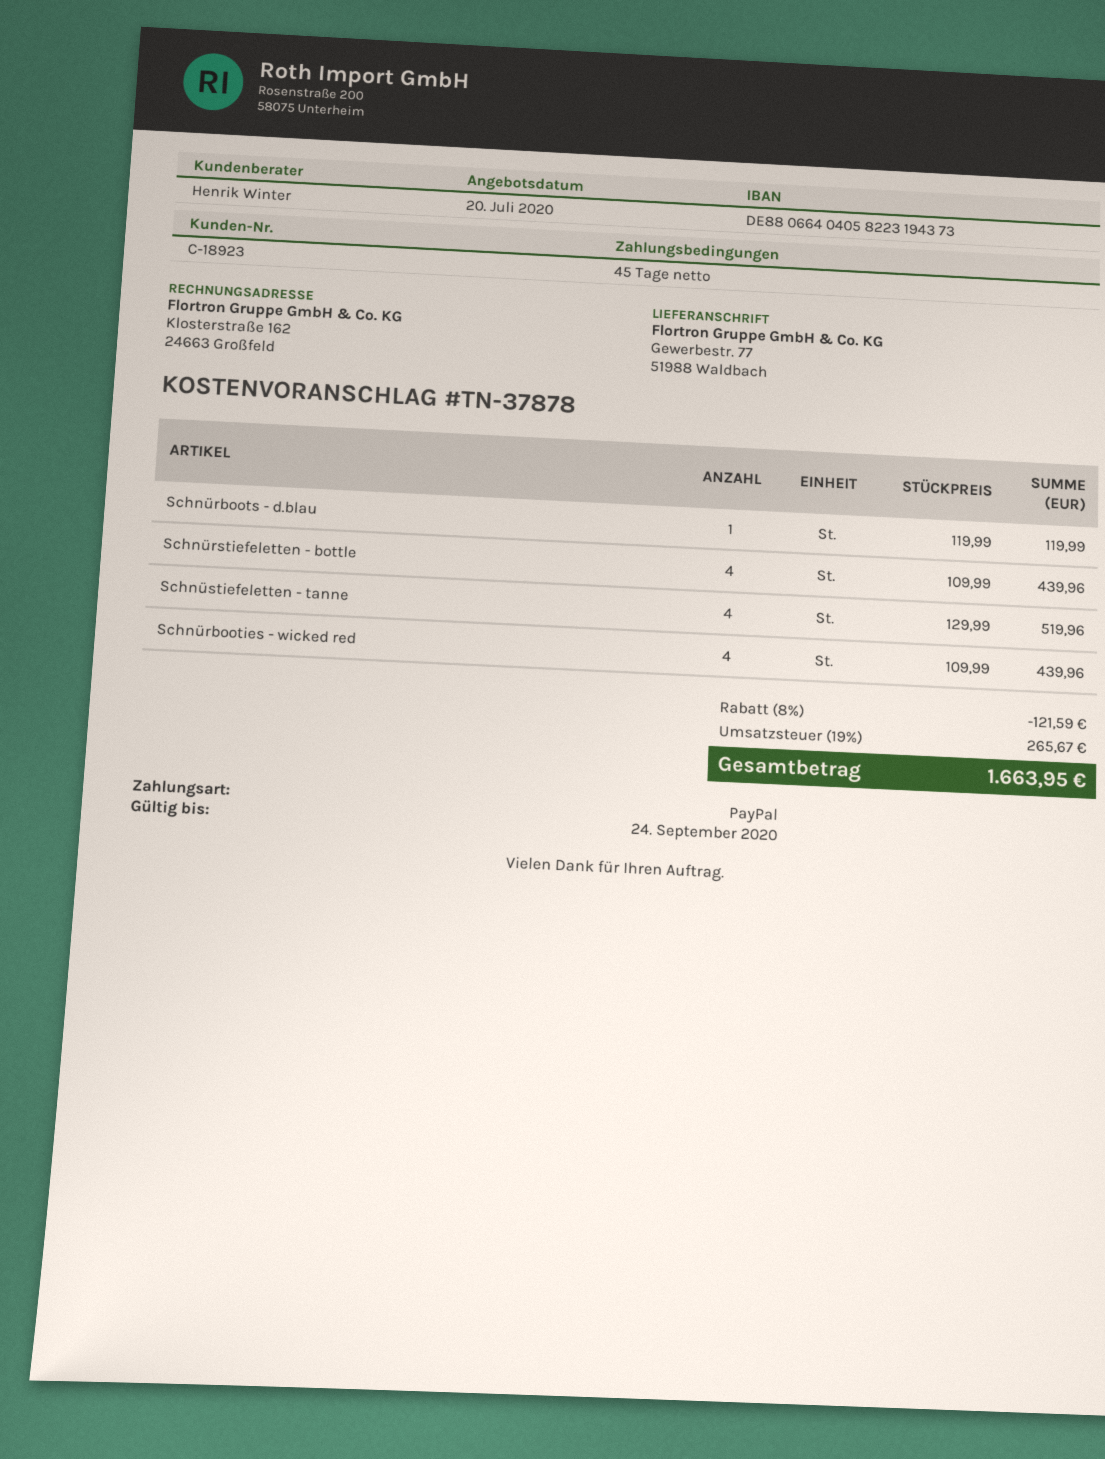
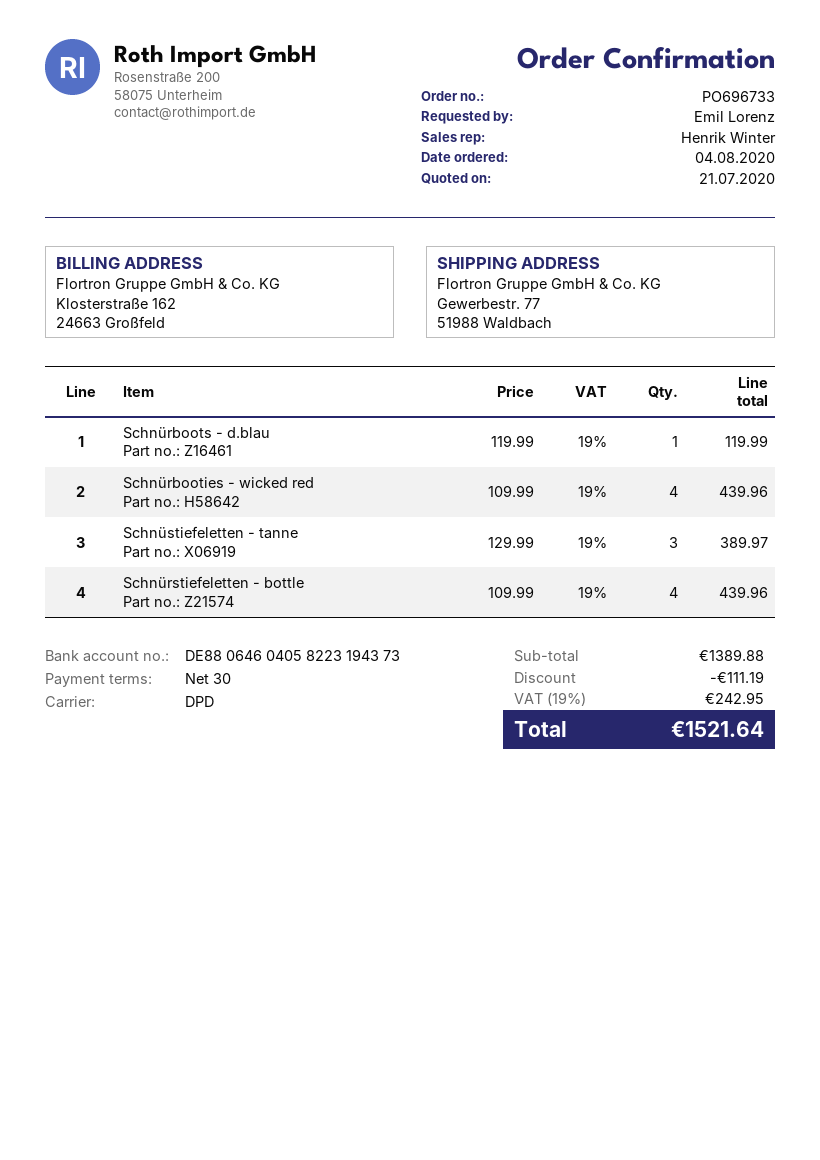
quote date: 2020-07-20 -> 2020-07-21
payment terms: 45 days -> 30 days
bank account: DE88066404058223194373 -> DE88064604058223194373
Schnüstiefeletten - tanne: 4 x 129.99 = 519.96 -> 3 x 129.99 = 389.97
discount: 121.59 -> 111.19
tax: 19% = 265.67 -> 19% = 242.95
total: 1663.95 -> 1521.64

